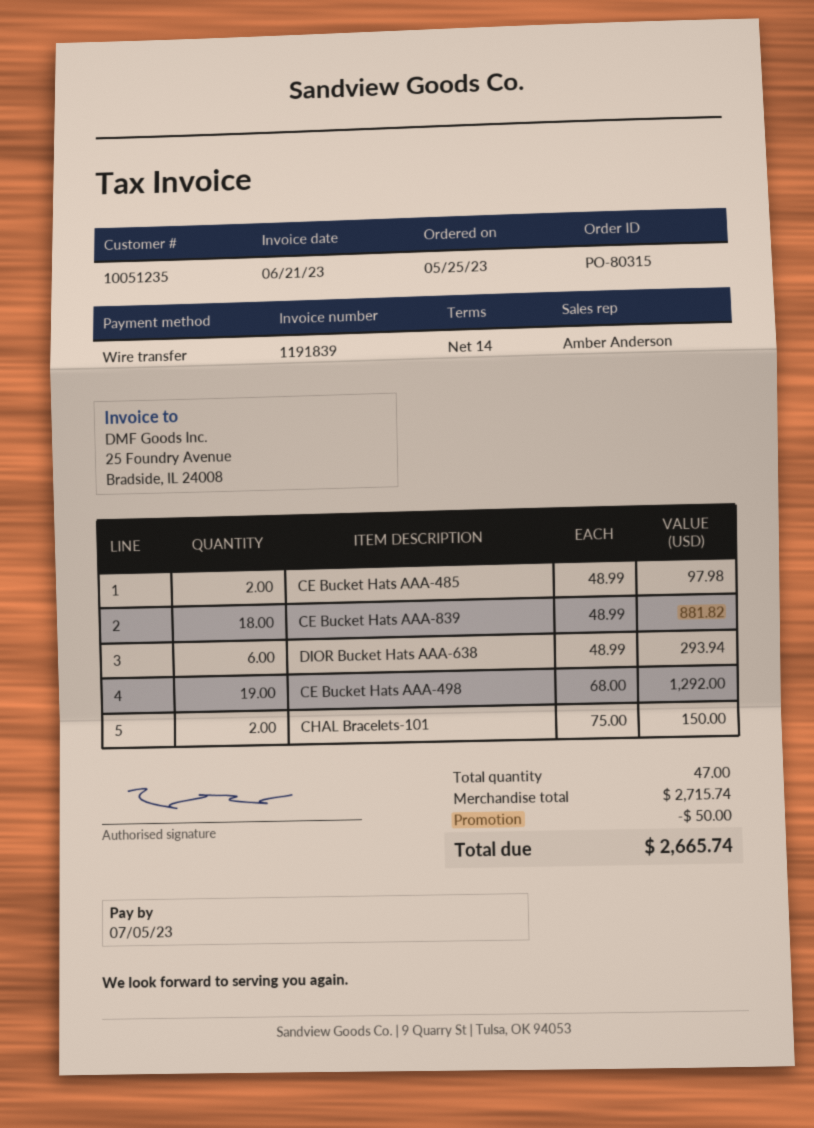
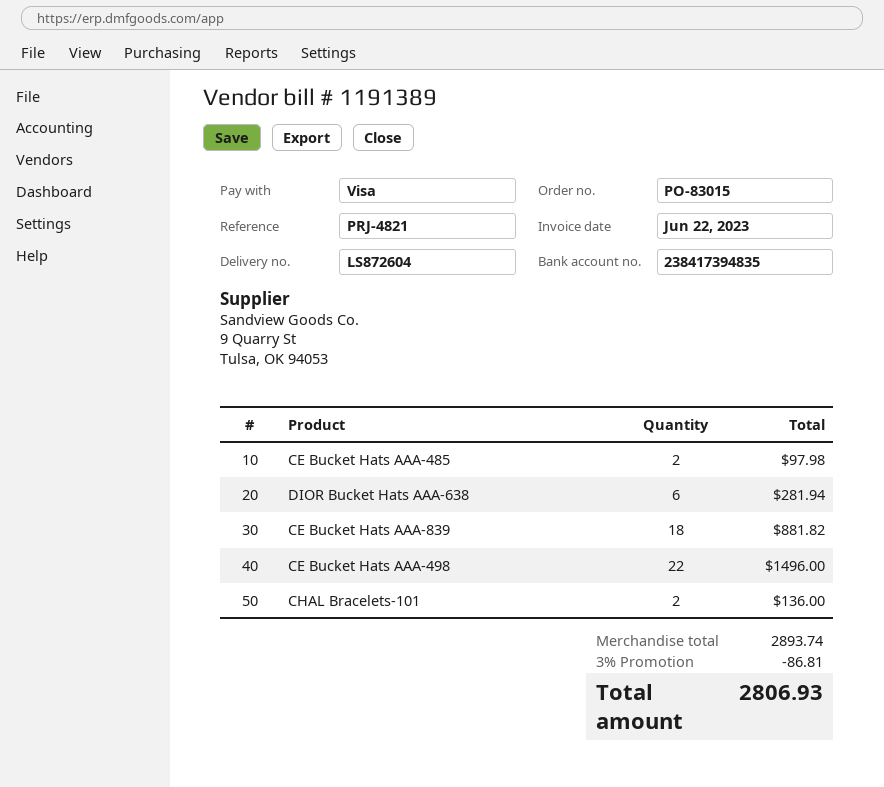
order number: PO-80315 -> PO-83015
invoice number: 1191839 -> 1191389
invoice date: 2023-06-21 -> 2023-06-22
payment method: bank transfer -> Visa
DIOR Bucket Hats AAA-638: 6 for 293.94 -> 6 for 281.94
CE Bucket Hats AAA-498: 19 for 1292.00 -> 22 for 1496.00
CHAL Bracelets-101: 2 for 150.00 -> 2 for 136.00
subtotal: 2715.74 -> 2893.74
discount: 50.00 -> 86.81
total: 2665.74 -> 2806.93

